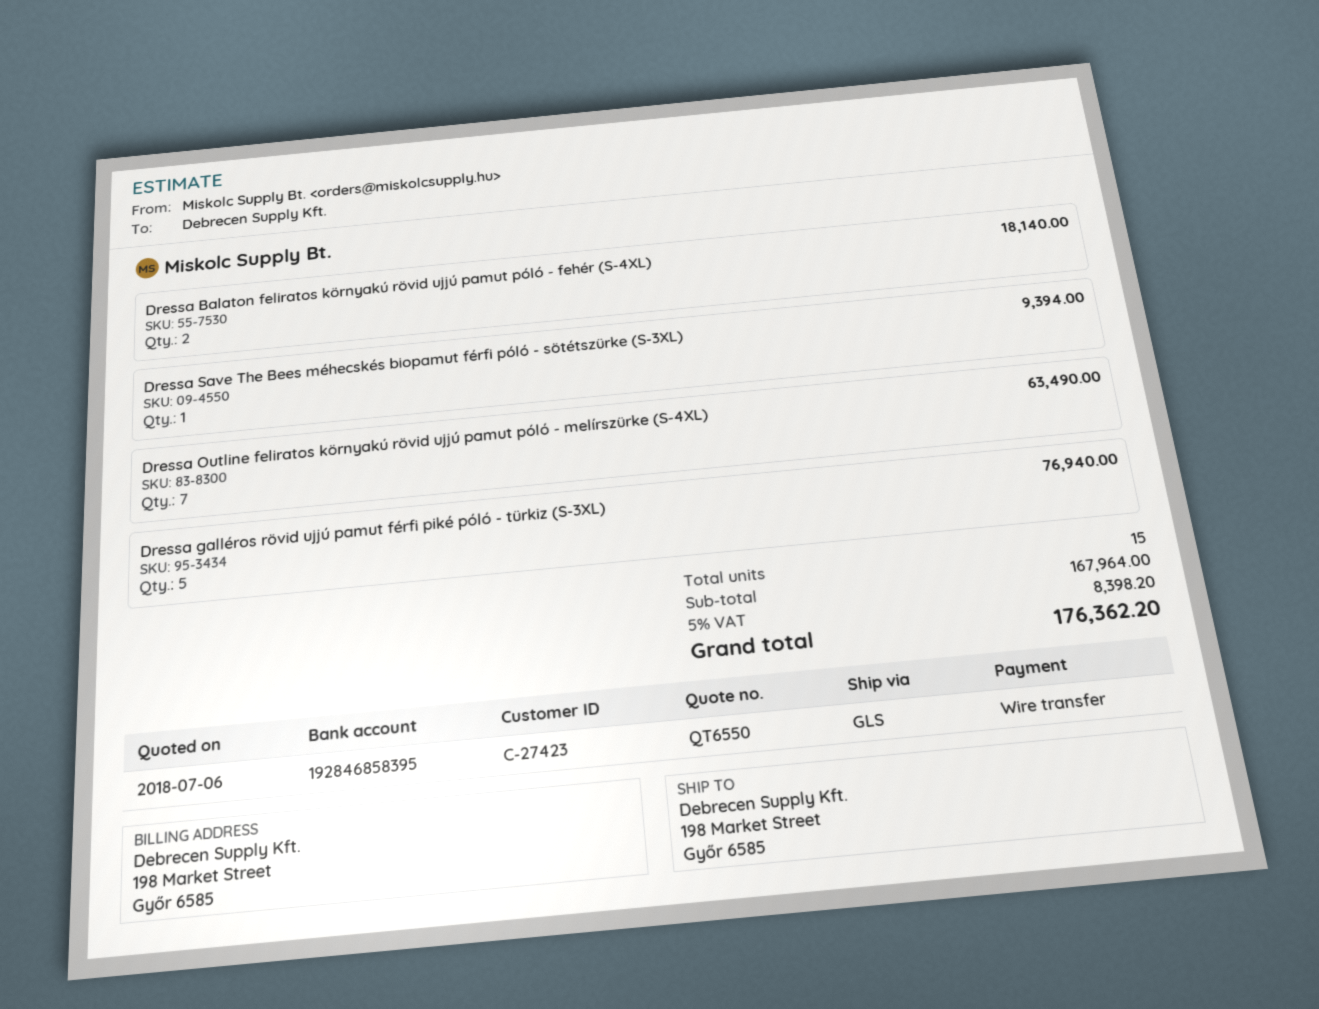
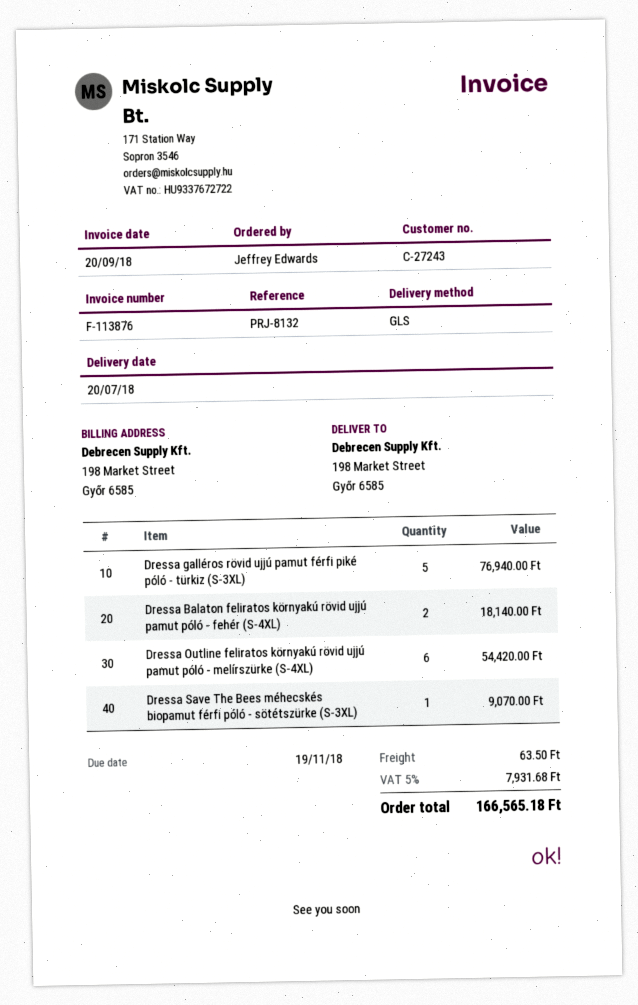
customer number: C-27423 -> C-27243
Dressa Save The Bees méhecskés biopamut férfi póló - sötétszürke (S-3XL): 1 for 9394.00 -> 1 for 9070.00
Dressa Outline feliratos környakú rövid ujjú pamut póló - melírszürke (S-4XL): 7 for 63490.00 -> 6 for 54420.00
shipping: none -> 63.50
tax: 5% = 8398.20 -> 5% = 7931.68
total: 176362.20 -> 166565.18

